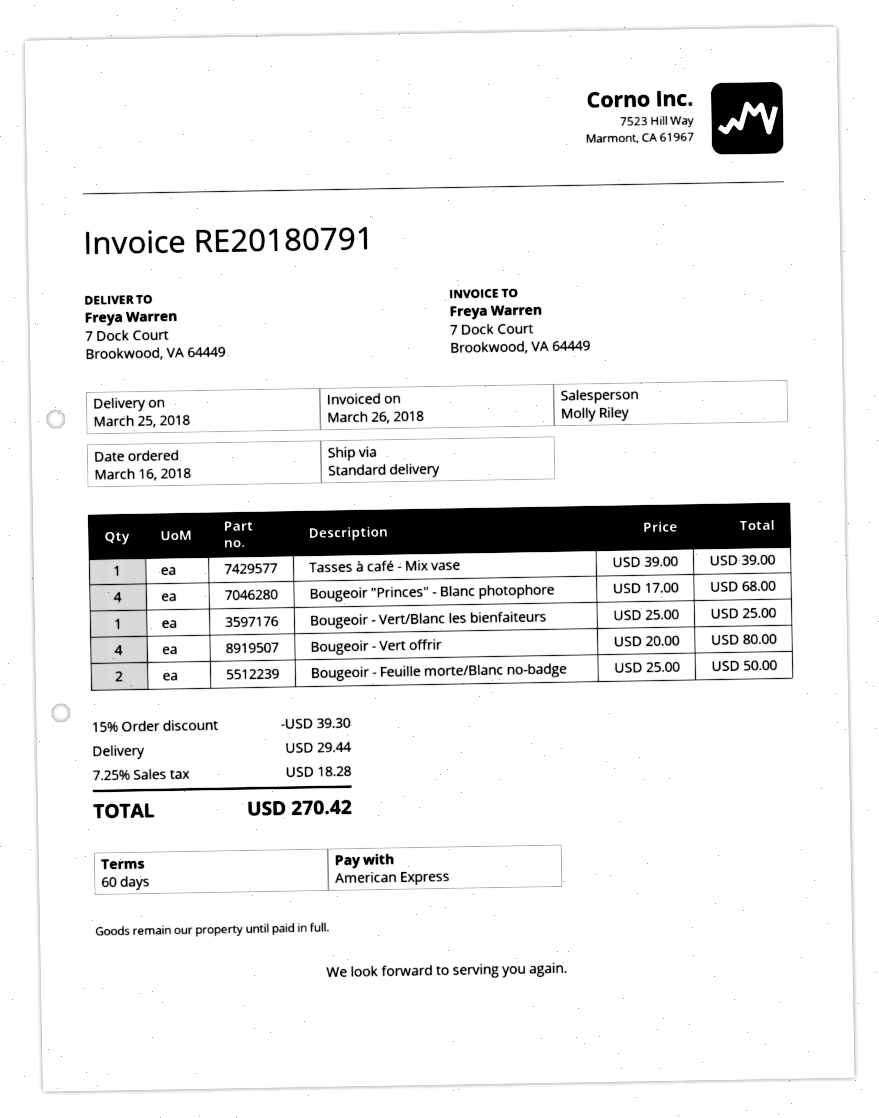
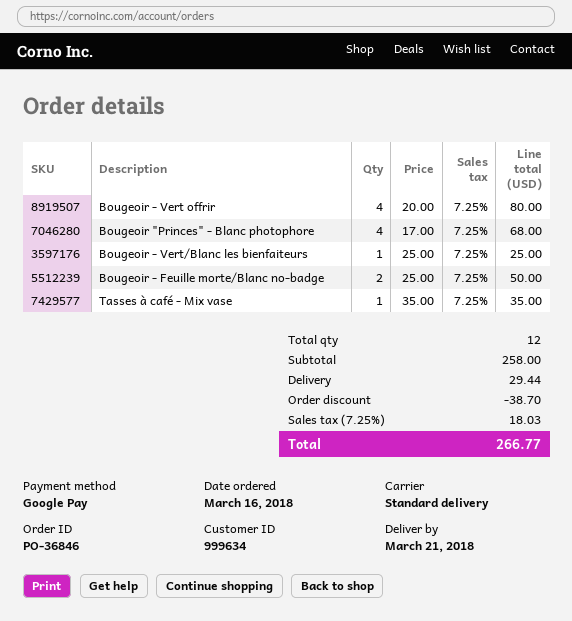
delivery date: 2018-03-25 -> 2018-03-21
payment method: American Express -> Google Pay
Tasses à café - Mix vase: 1 x 39.00 = 39.00 -> 1 x 35.00 = 35.00
discount: 39.30 -> 38.70
tax: 7.25% = 18.28 -> 7.25% = 18.03
total: 270.42 -> 266.77

